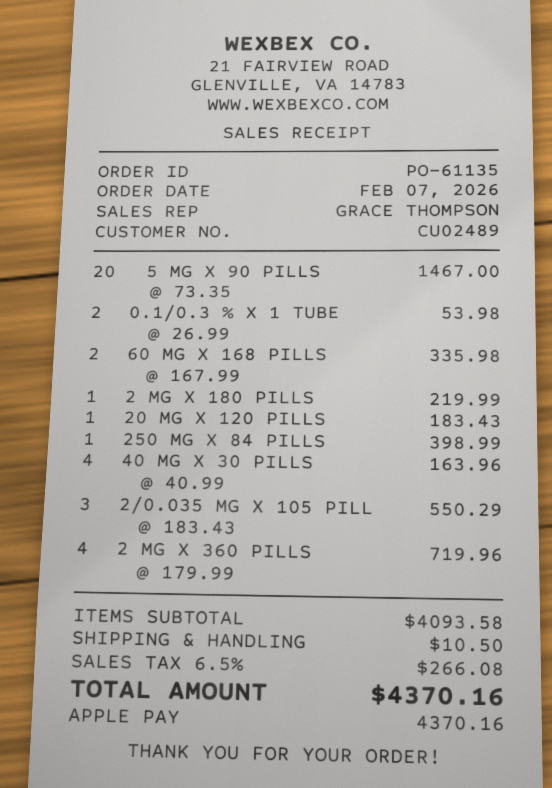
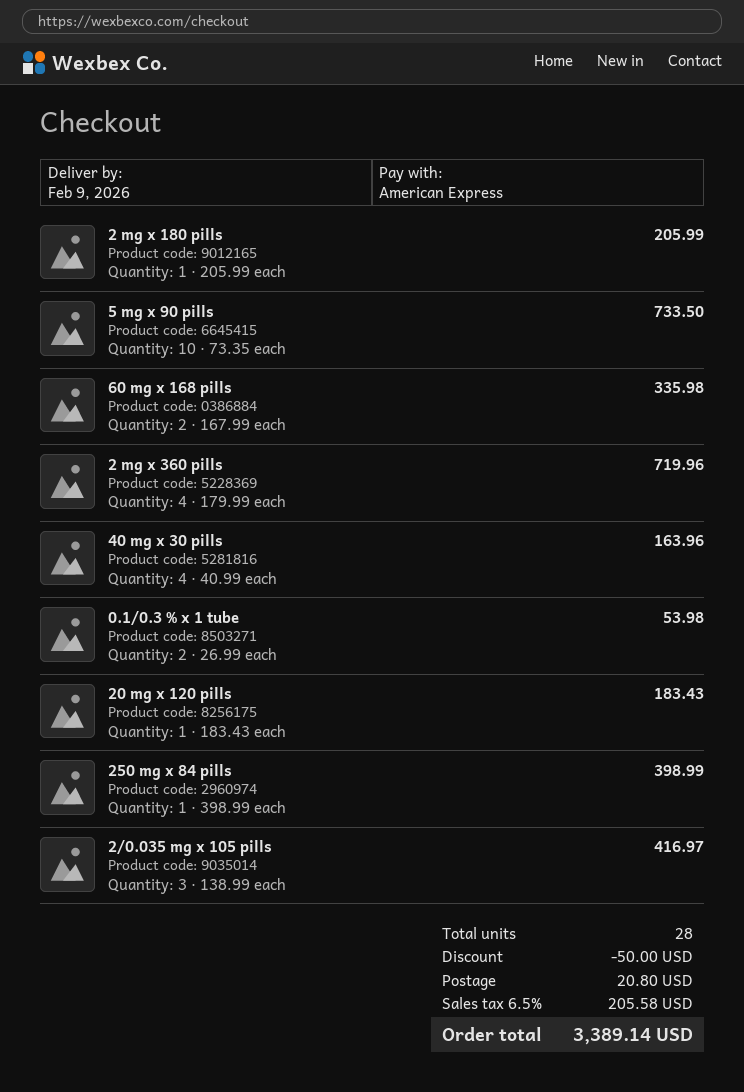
payment method: Apple Pay -> American Express
5 MG X 90 PILLS: 20 x 73.35 = 1467.00 -> 10 x 73.35 = 733.50
2 MG X 180 PILLS: 1 x 219.99 = 219.99 -> 1 x 205.99 = 205.99
2/0.035 MG X 105 PILL: 3 x 183.43 = 550.29 -> 3 x 138.99 = 416.97
discount: none -> 50.00
shipping: 10.50 -> 20.80
tax: 6.5% = 266.08 -> 6.5% = 205.58
total: 4370.16 -> 3389.14

